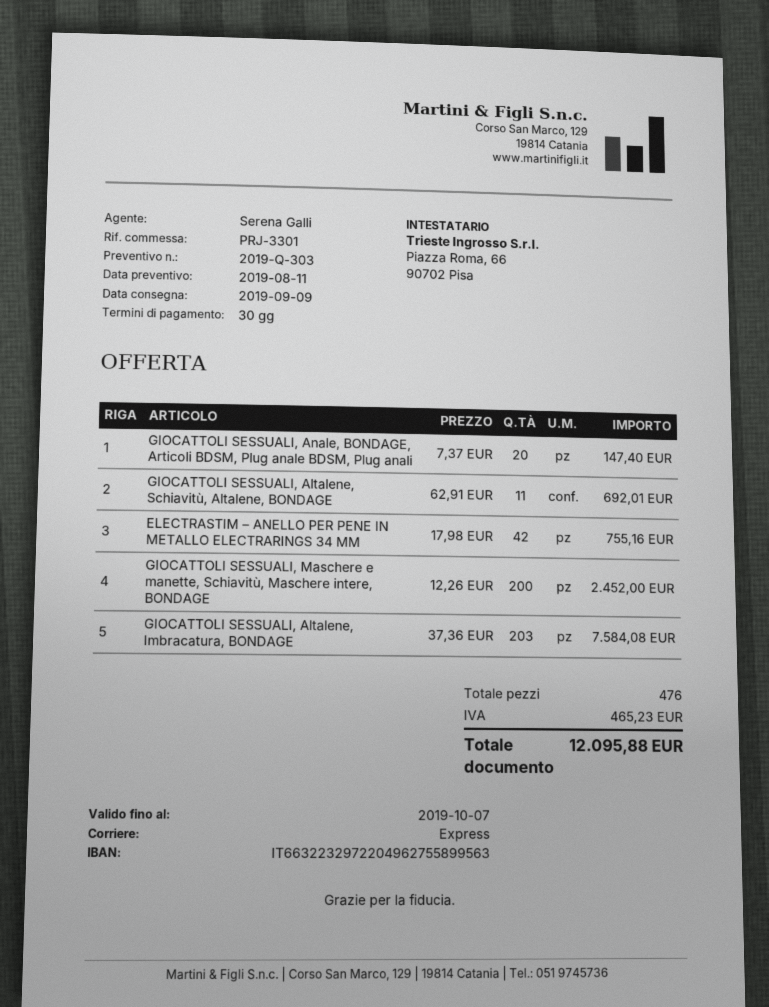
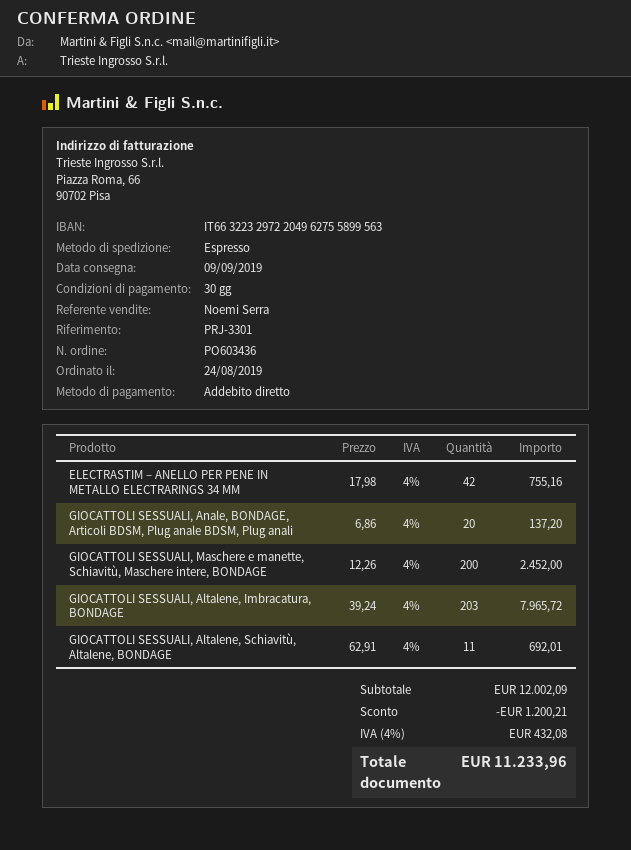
sales rep: Serena Galli -> Noemi Serra
GIOCATTOLI SESSUALI, Anale, BONDAGE, Articoli BDSM, Plug anale BDSM, Plug anali: 20 x 7.37 = 147.40 -> 20 x 6.86 = 137.20
GIOCATTOLI SESSUALI, Altalene, Imbracatura, BONDAGE: 203 x 37.36 = 7584.08 -> 203 x 39.24 = 7965.72
discount: none -> 1200.21
tax: 465.23 -> 432.08
total: 12095.88 -> 11233.96

